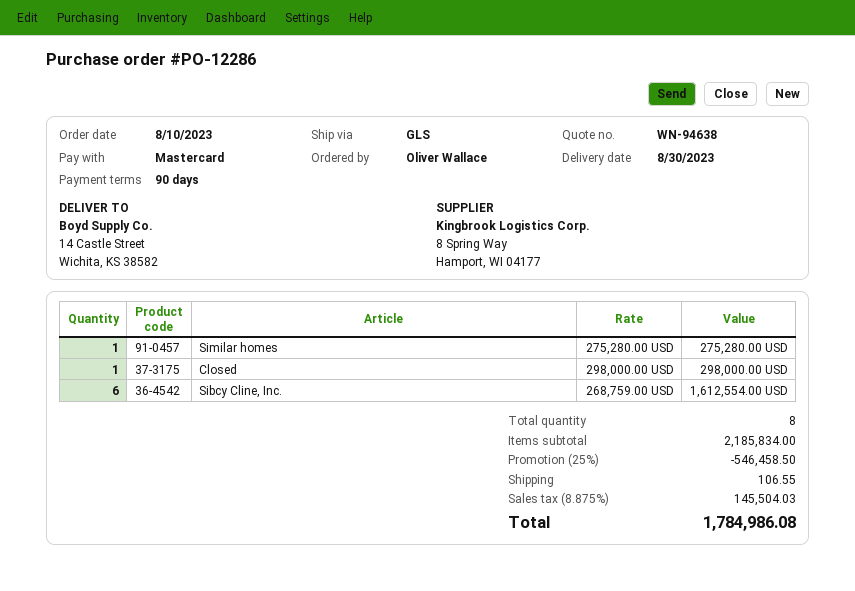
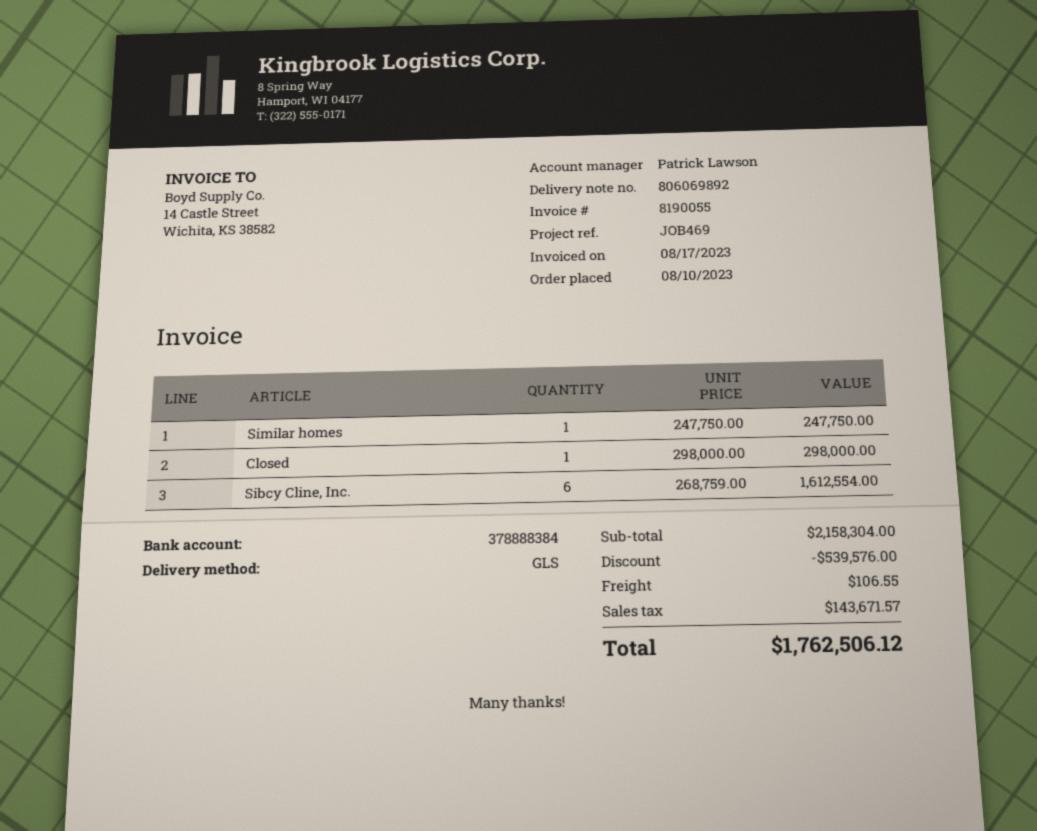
Similar homes: 1 x 275280.00 = 275280.00 -> 1 x 247750.00 = 247750.00
subtotal: 2185834.00 -> 2158304.00
discount: 546458.50 -> 539576.00
tax: 145504.03 -> 143671.57
total: 1784986.08 -> 1762506.12

